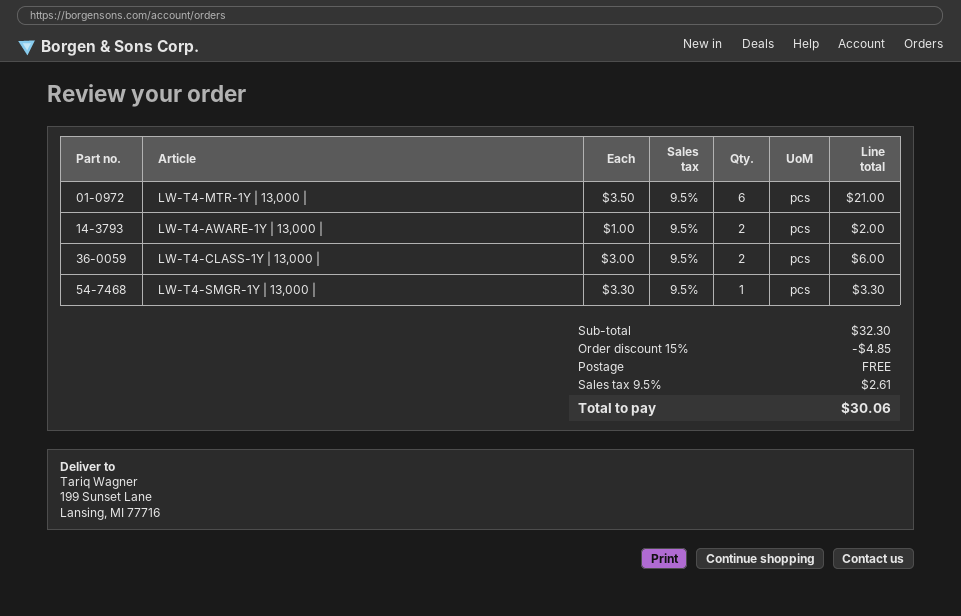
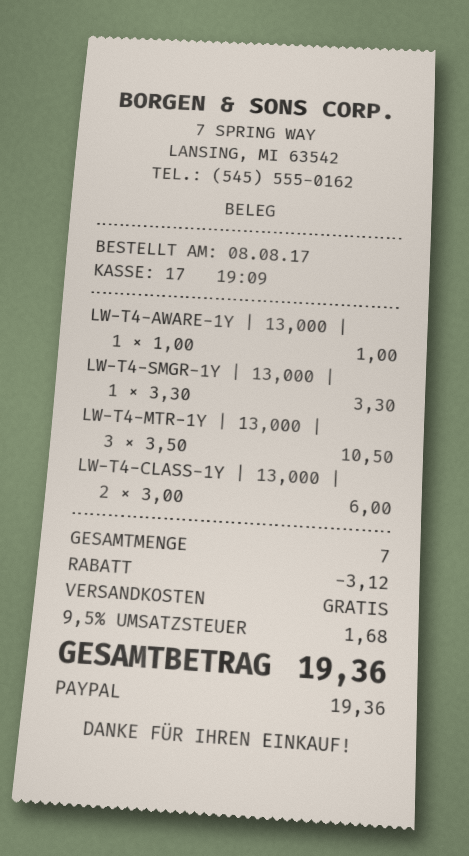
LW-T4-MTR-1Y | 13,000 |: 6 x 3.50 = 21.00 -> 3 x 3.50 = 10.50
LW-T4-AWARE-1Y | 13,000 |: 2 x 1.00 = 2.00 -> 1 x 1.00 = 1.00
discount: 4.85 -> 3.12
tax: 9.5% = 2.61 -> 9.5% = 1.68
total: 30.06 -> 19.36

